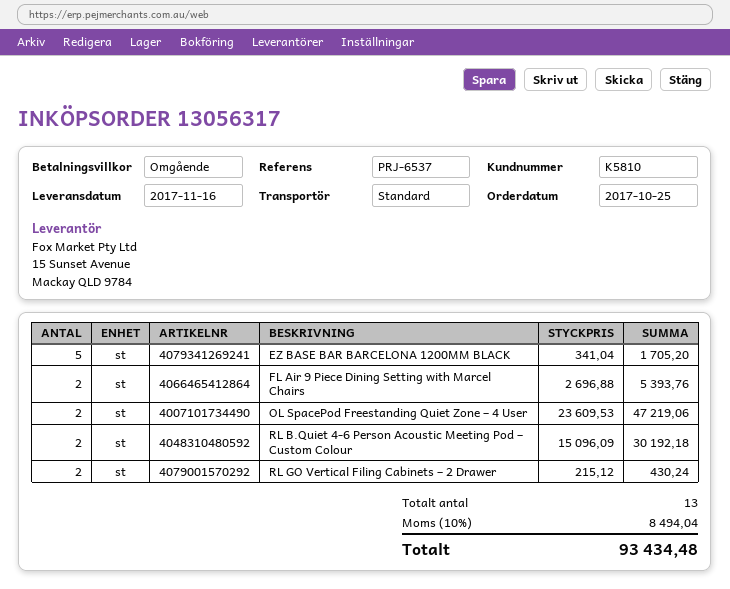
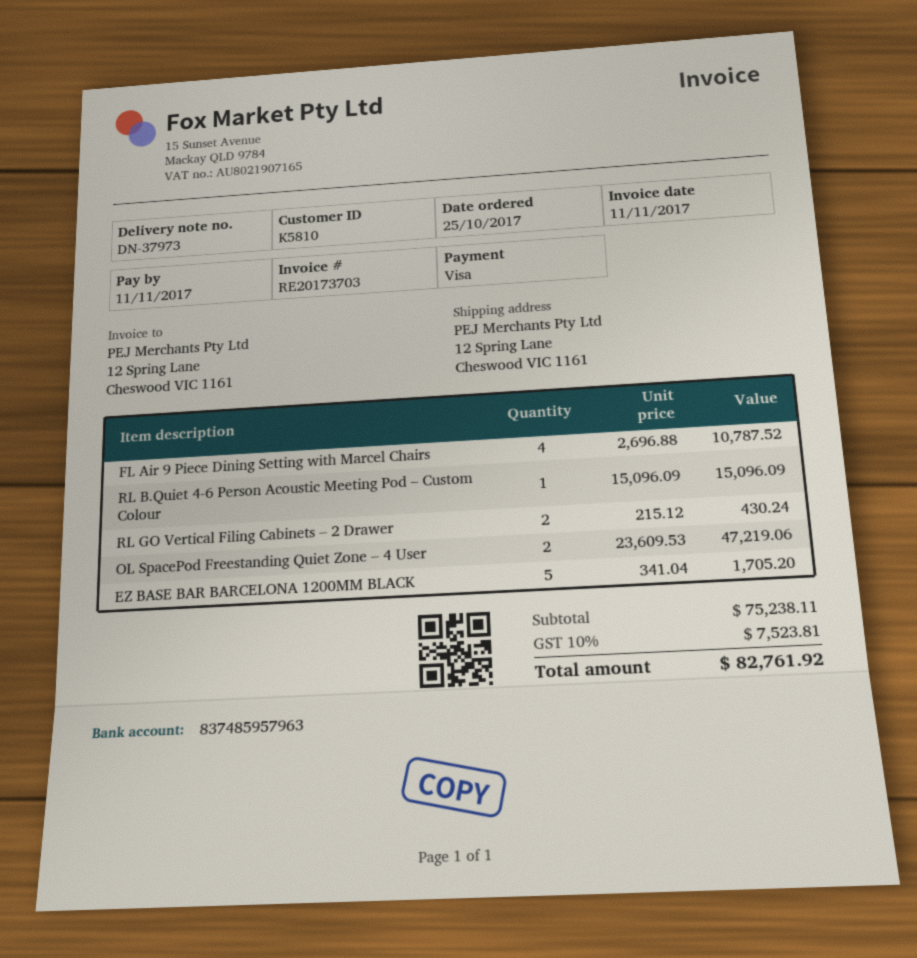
FL Air 9 Piece Dining Setting with Marcel Chairs: 2 x 2696.88 = 5393.76 -> 4 x 2696.88 = 10787.52
RL B.Quiet 4-6 Person Acoustic Meeting Pod – Custom Colour: 2 x 15096.09 = 30192.18 -> 1 x 15096.09 = 15096.09
tax: 10% = 8494.04 -> 10% = 7523.81
total: 93434.48 -> 82761.92

